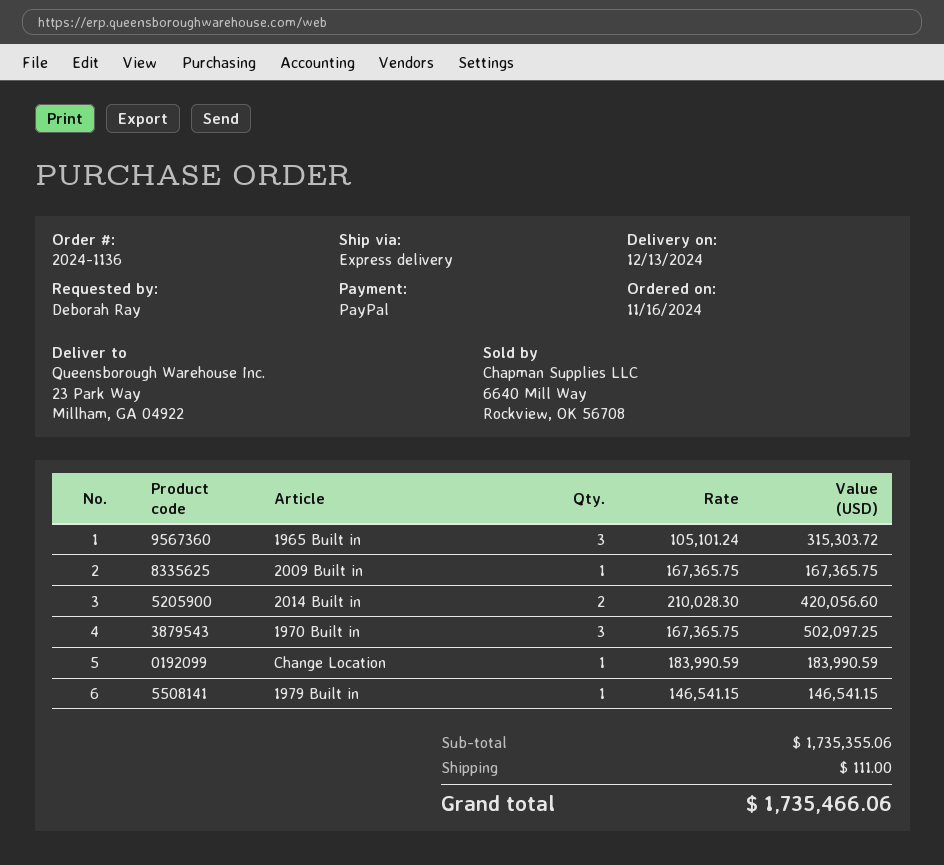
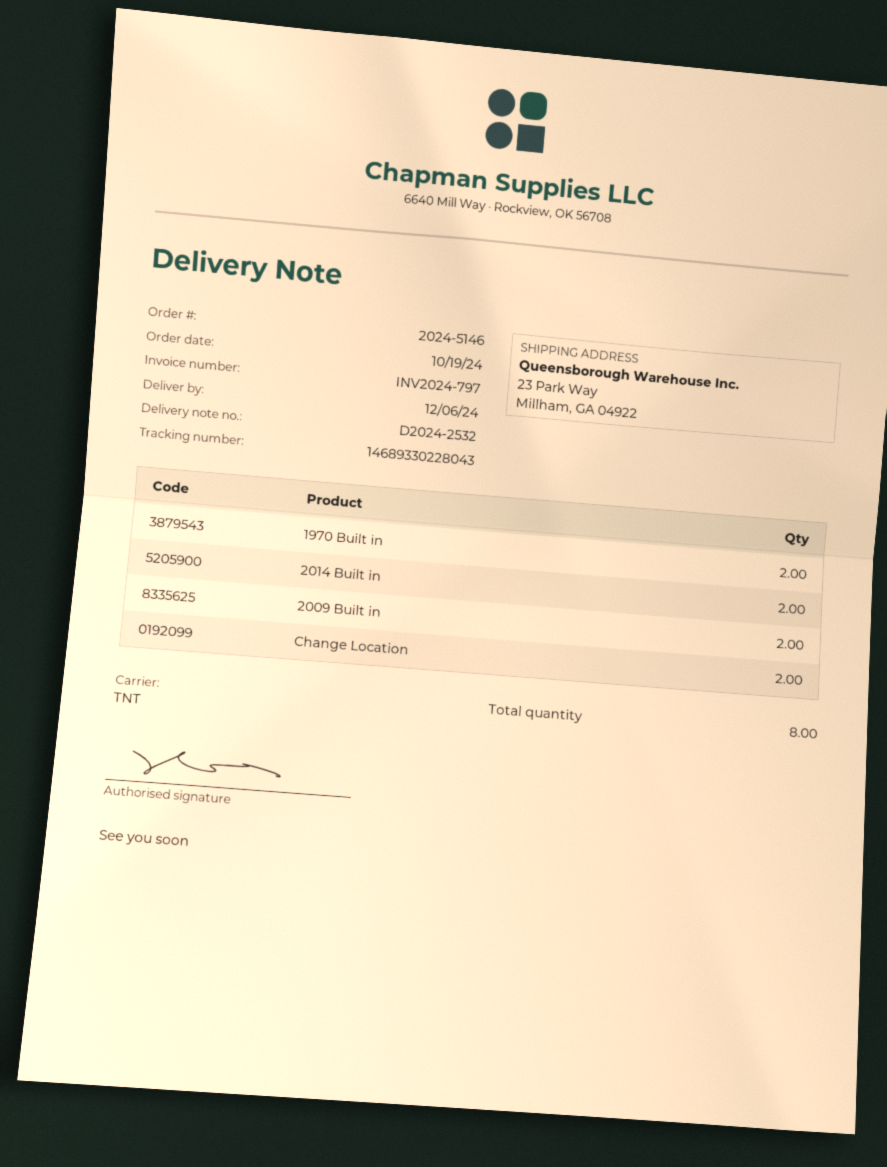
order number: 2024-1136 -> 2024-5146
order date: 2024-11-16 -> 2024-10-19
delivery date: 2024-12-13 -> 2024-12-06
shipping method: express -> TNT
1965 Built in: 3 -> none
2009 Built in: 1 -> 2
1970 Built in: 3 -> 2
Change Location: 1 -> 2
1979 Built in: 1 -> none

